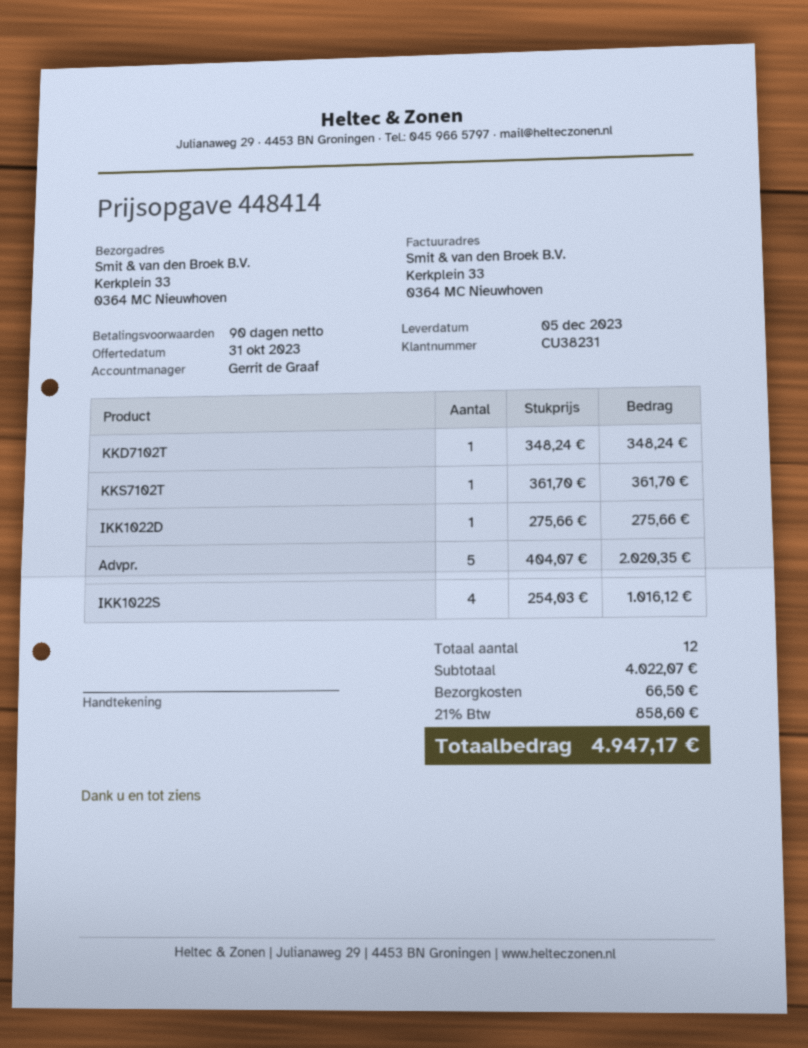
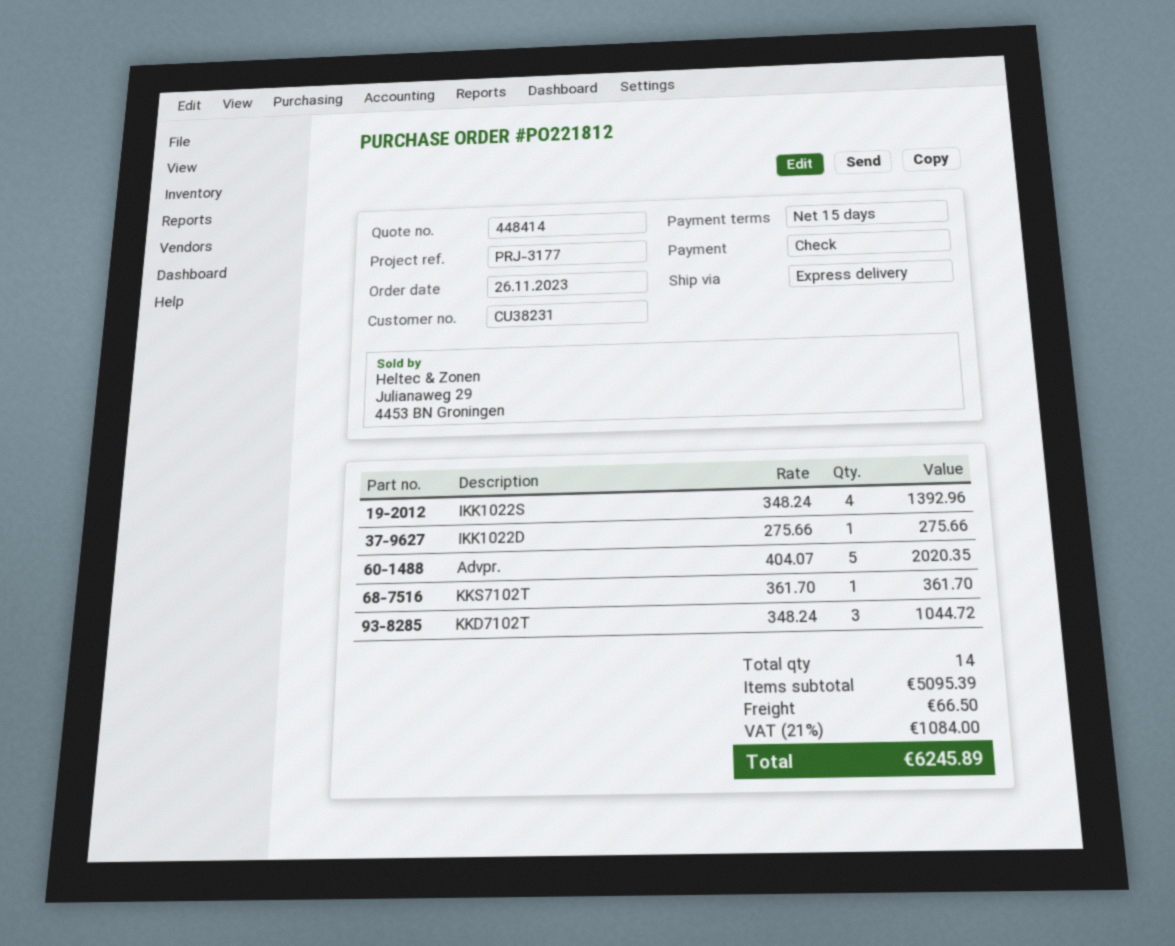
payment terms: 90 days -> 15 days
KKD7102T: 1 x 348.24 = 348.24 -> 3 x 348.24 = 1044.72
IKK1022S: 4 x 254.03 = 1016.12 -> 4 x 348.24 = 1392.96
total quantity: 12 -> 14
subtotal: 4022.07 -> 5095.39
tax: 21% = 858.60 -> 21% = 1084.00
total: 4947.17 -> 6245.89

